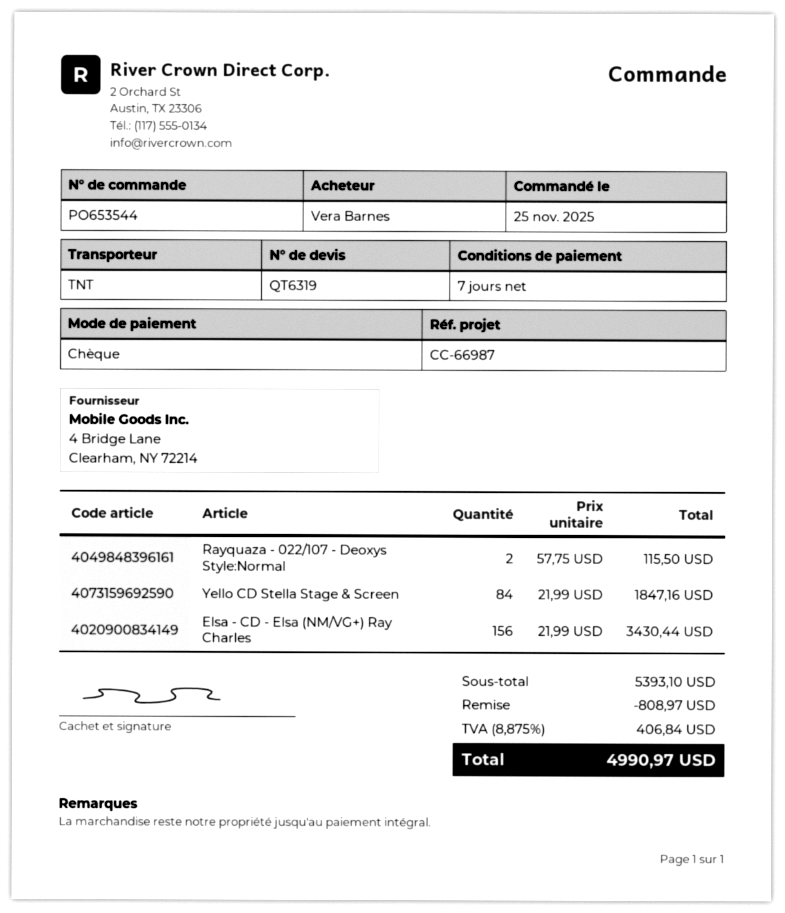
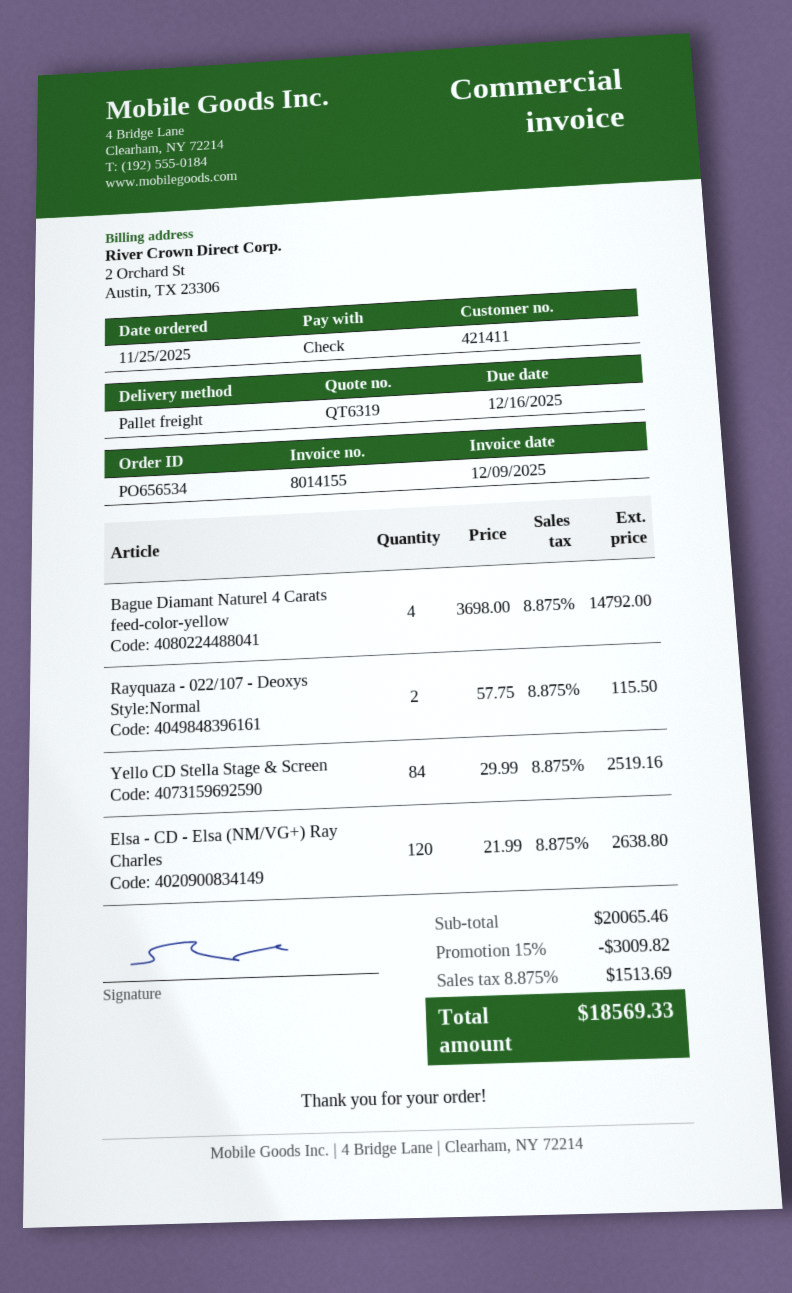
order number: PO653544 -> PO656534
shipping method: TNT -> pallet freight
Yello CD Stella Stage & Screen: 84 x 21.99 = 1847.16 -> 84 x 29.99 = 2519.16
Elsa - CD - Elsa (NM/VG+) Ray Charles: 156 x 21.99 = 3430.44 -> 120 x 21.99 = 2638.80
Bague Diamant Naturel 4 Carats feed-color-yellow: none -> 4 x 3698.00 = 14792.00
subtotal: 5393.10 -> 20065.46
discount: 808.97 -> 3009.82
tax: 8.875% = 406.84 -> 8.875% = 1513.69
total: 4990.97 -> 18569.33

